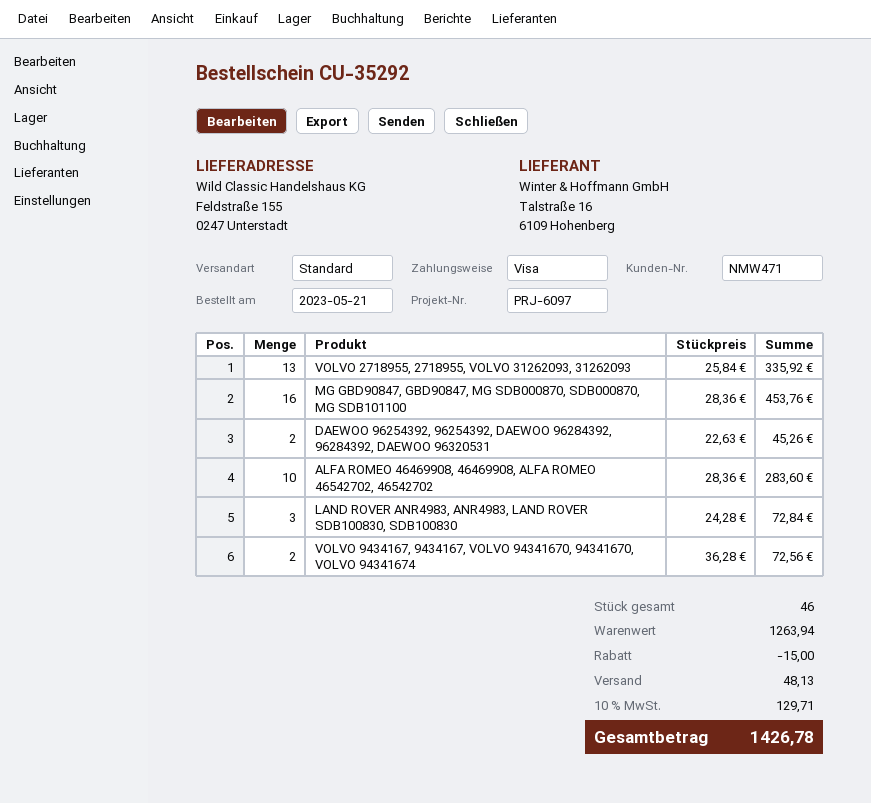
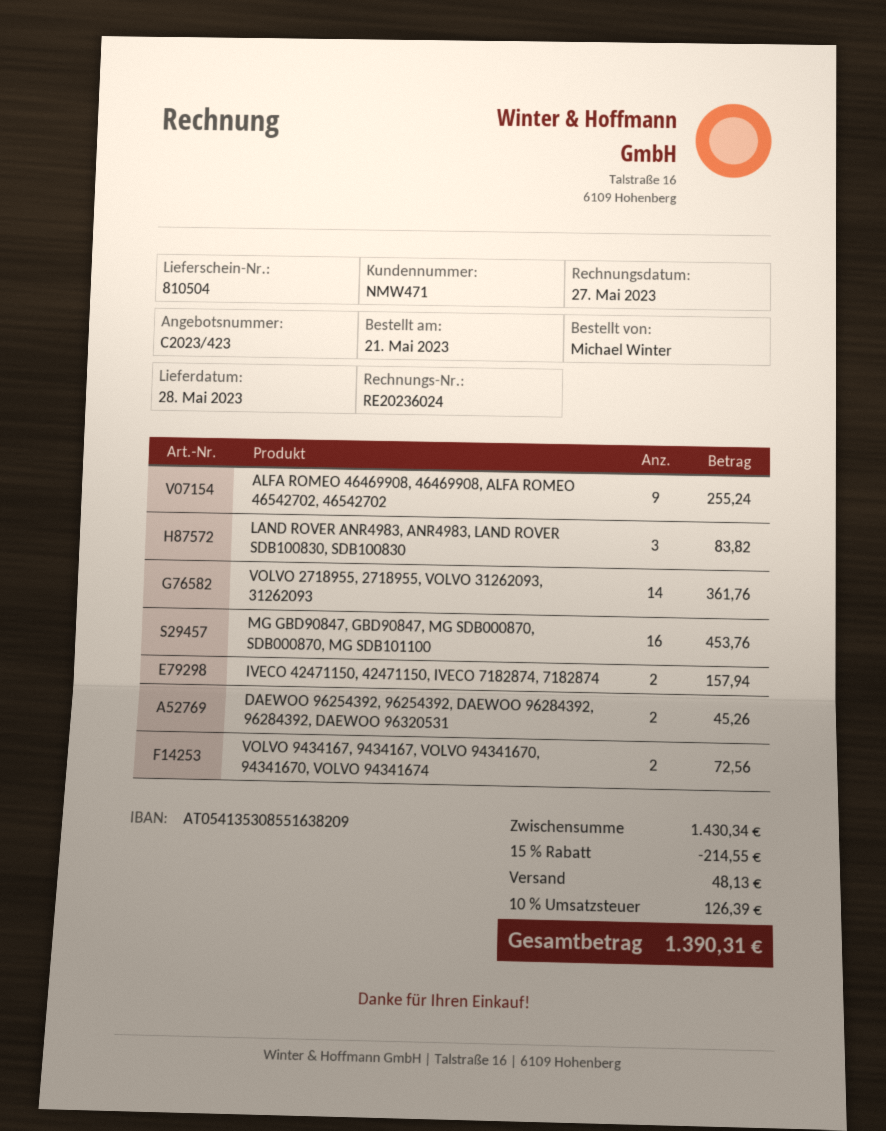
VOLVO 2718955, 2718955, VOLVO 31262093, 31262093: 13 for 335.92 -> 14 for 361.76
ALFA ROMEO 46469908, 46469908, ALFA ROMEO 46542702, 46542702: 10 for 283.60 -> 9 for 255.24
LAND ROVER ANR4983, ANR4983, LAND ROVER SDB100830, SDB100830: 3 for 72.84 -> 3 for 83.82
IVECO 42471150, 42471150, IVECO 7182874, 7182874: none -> 2 for 157.94
subtotal: 1263.94 -> 1430.34
discount: 15.00 -> 214.55
tax: 10% = 129.71 -> 10% = 126.39
total: 1426.78 -> 1390.31

